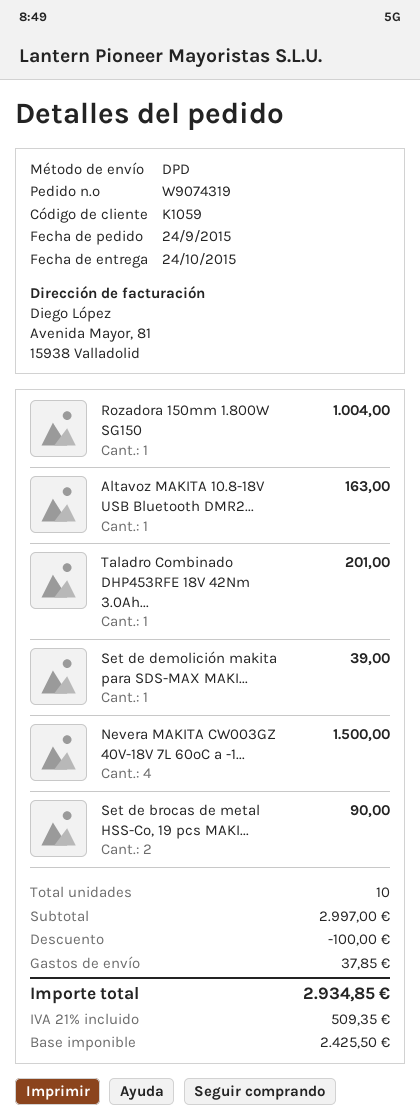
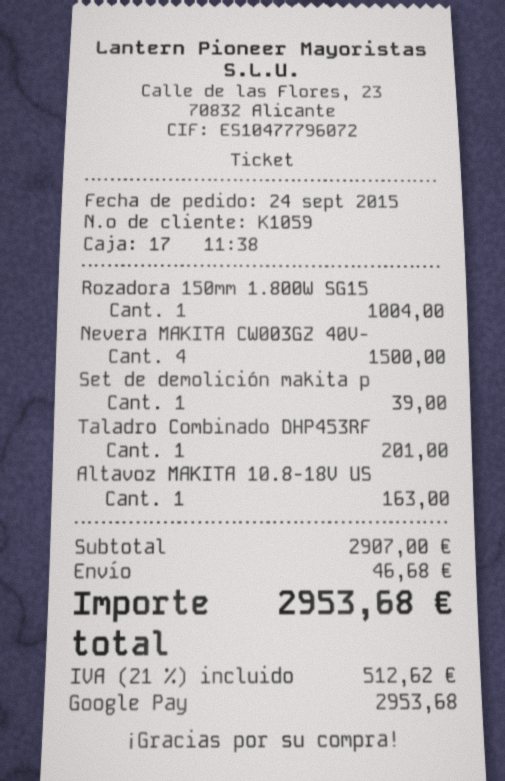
Set de brocas de metal HSS-Co, 19 pcs MAKI...: 2 for 90.00 -> none
subtotal: 2997.00 -> 2907.00
discount: 100.00 -> none
shipping: 37.85 -> 46.68
tax: 21% = 509.35 -> 21% = 512.62
total: 2934.85 -> 2953.68

